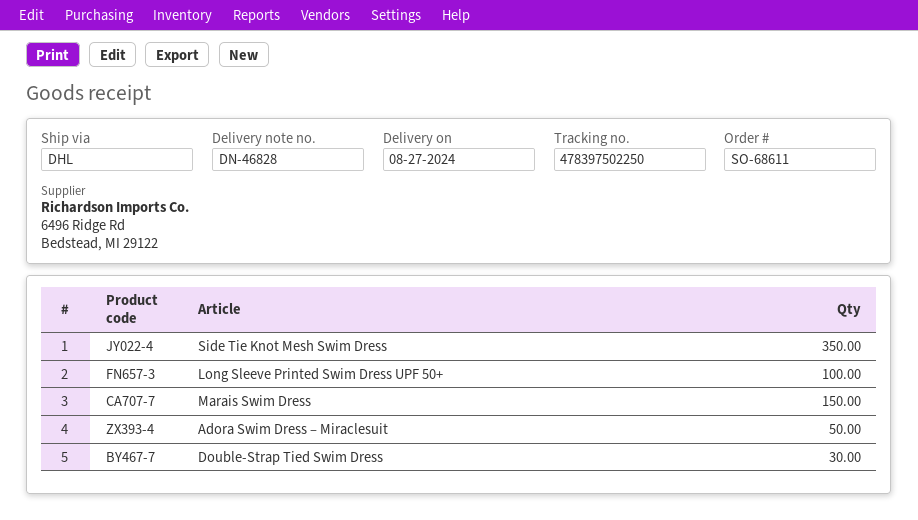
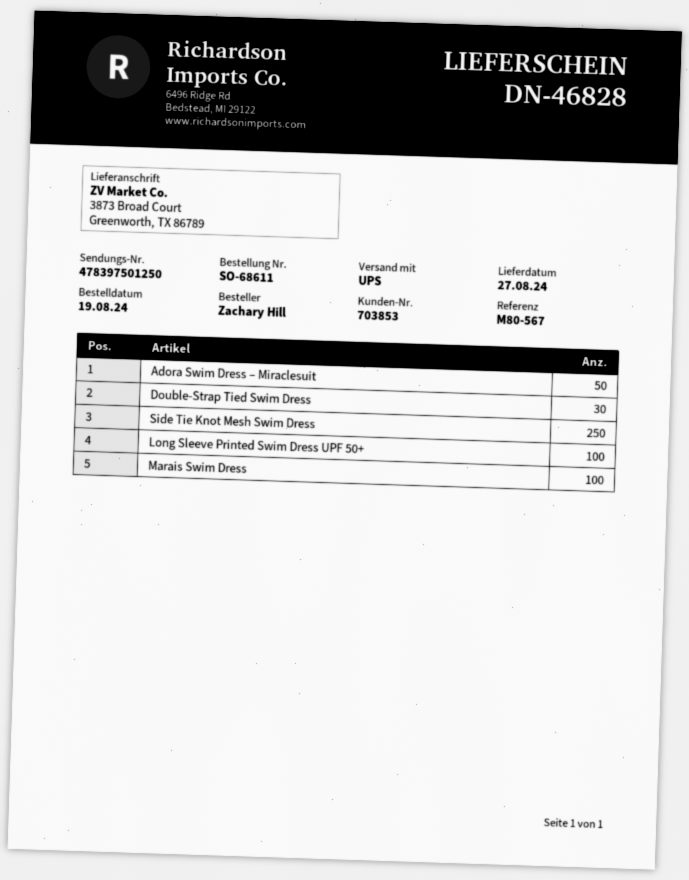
shipping method: DHL -> UPS
tracking number: 478397502250 -> 478397501250
Side Tie Knot Mesh Swim Dress: 350 -> 250
Marais Swim Dress: 150 -> 100

